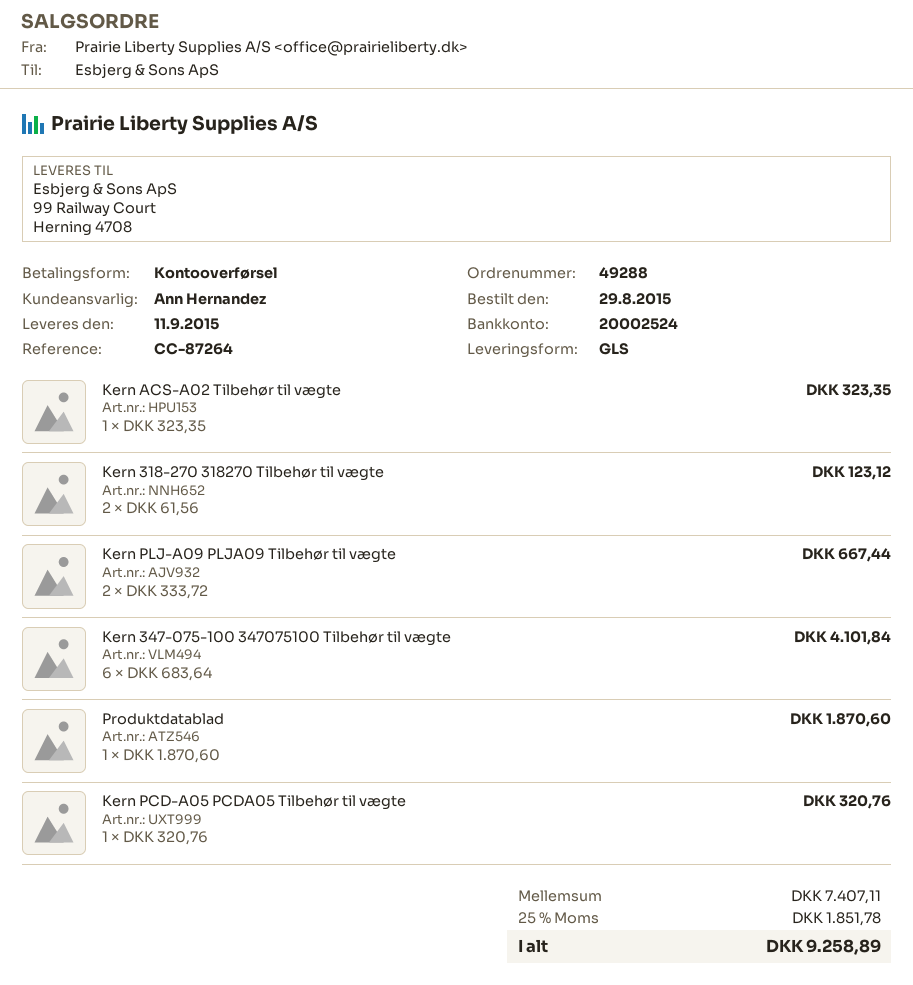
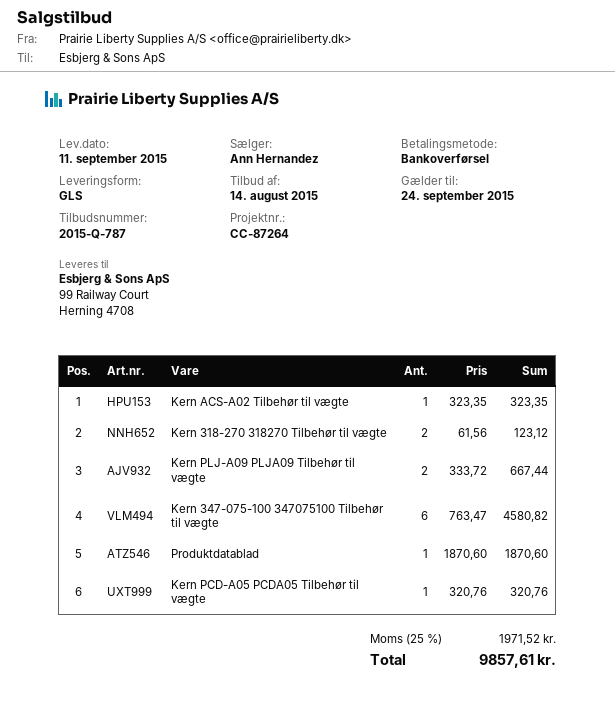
Kern 347-075-100 347075100 Tilbehør til vægte: 6 x 683.64 = 4101.84 -> 6 x 763.47 = 4580.82
tax: 25% = 1851.78 -> 25% = 1971.52
total: 9258.89 -> 9857.61

